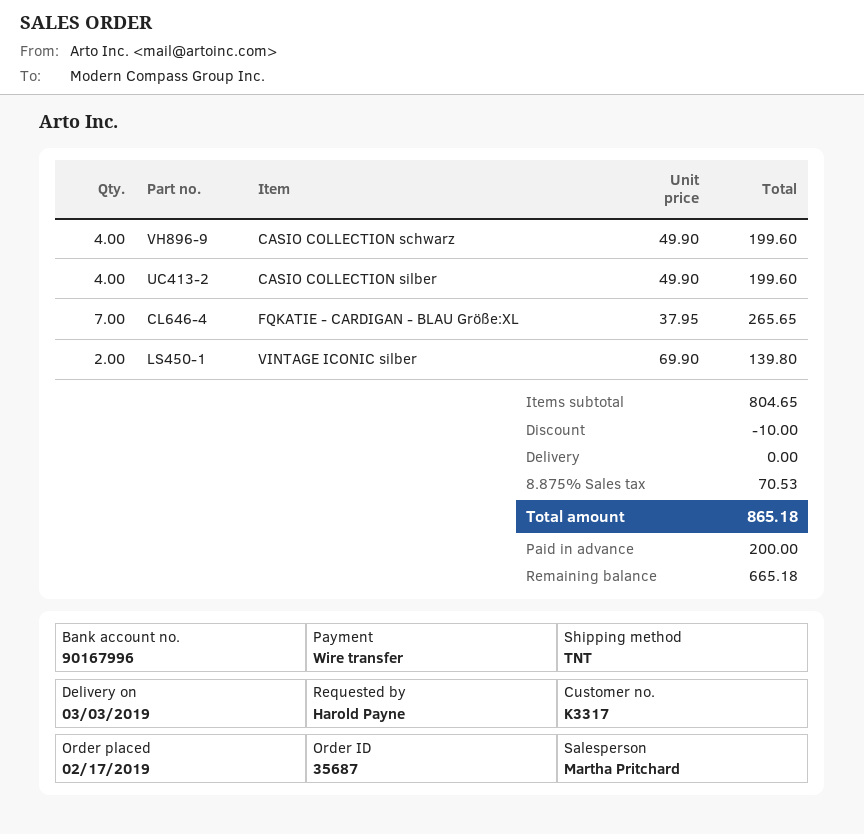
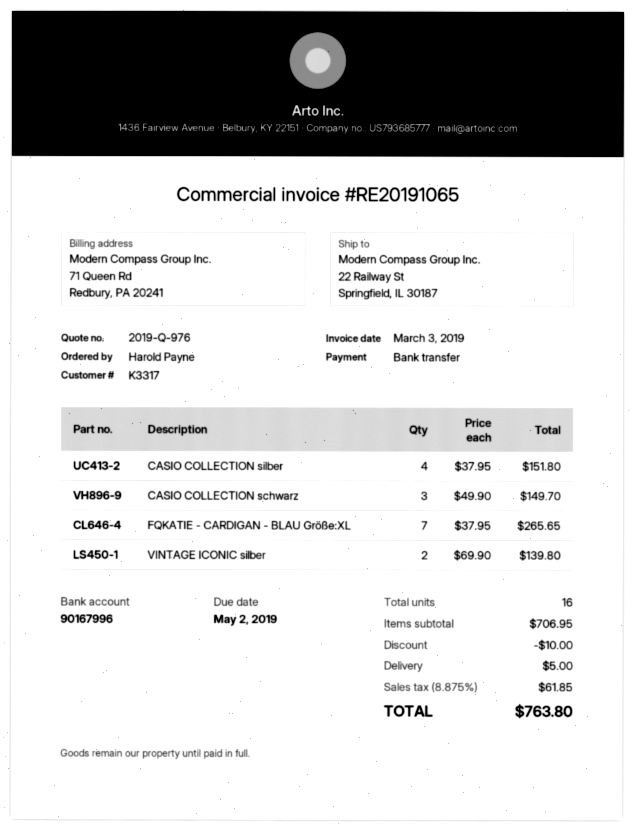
CASIO COLLECTION schwarz: 4 x 49.90 = 199.60 -> 3 x 49.90 = 149.70
CASIO COLLECTION silber: 4 x 49.90 = 199.60 -> 4 x 37.95 = 151.80
subtotal: 804.65 -> 706.95
shipping: 0.00 -> 5.00
tax: 8.875% = 70.53 -> 8.875% = 61.85
total: 865.18 -> 763.80

